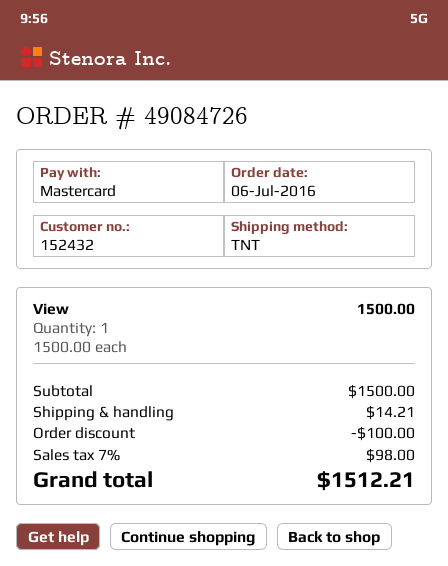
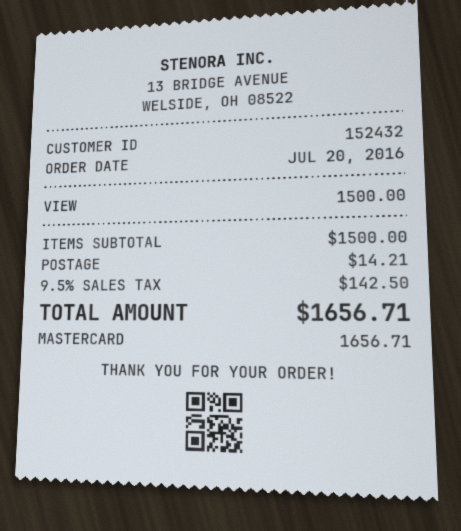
order date: 2016-07-06 -> 2016-07-20
discount: 100.00 -> none
tax: 7% = 98.00 -> 9.5% = 142.50
total: 1512.21 -> 1656.71

